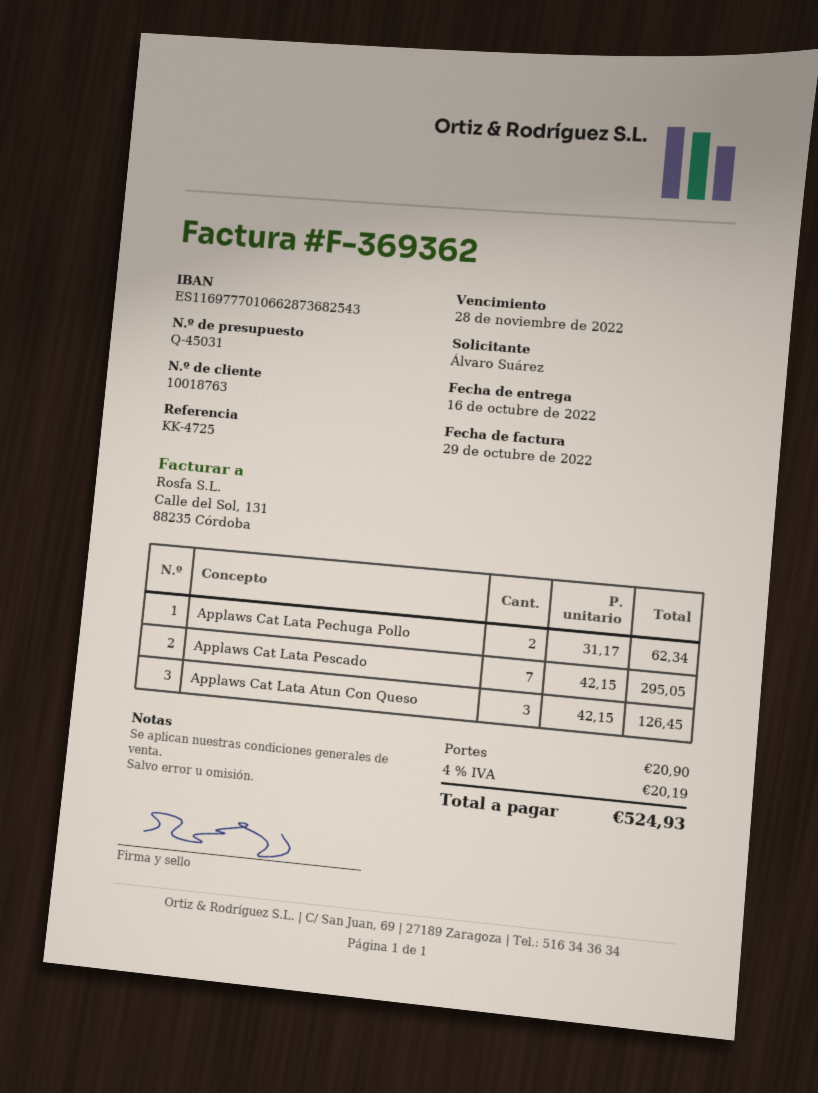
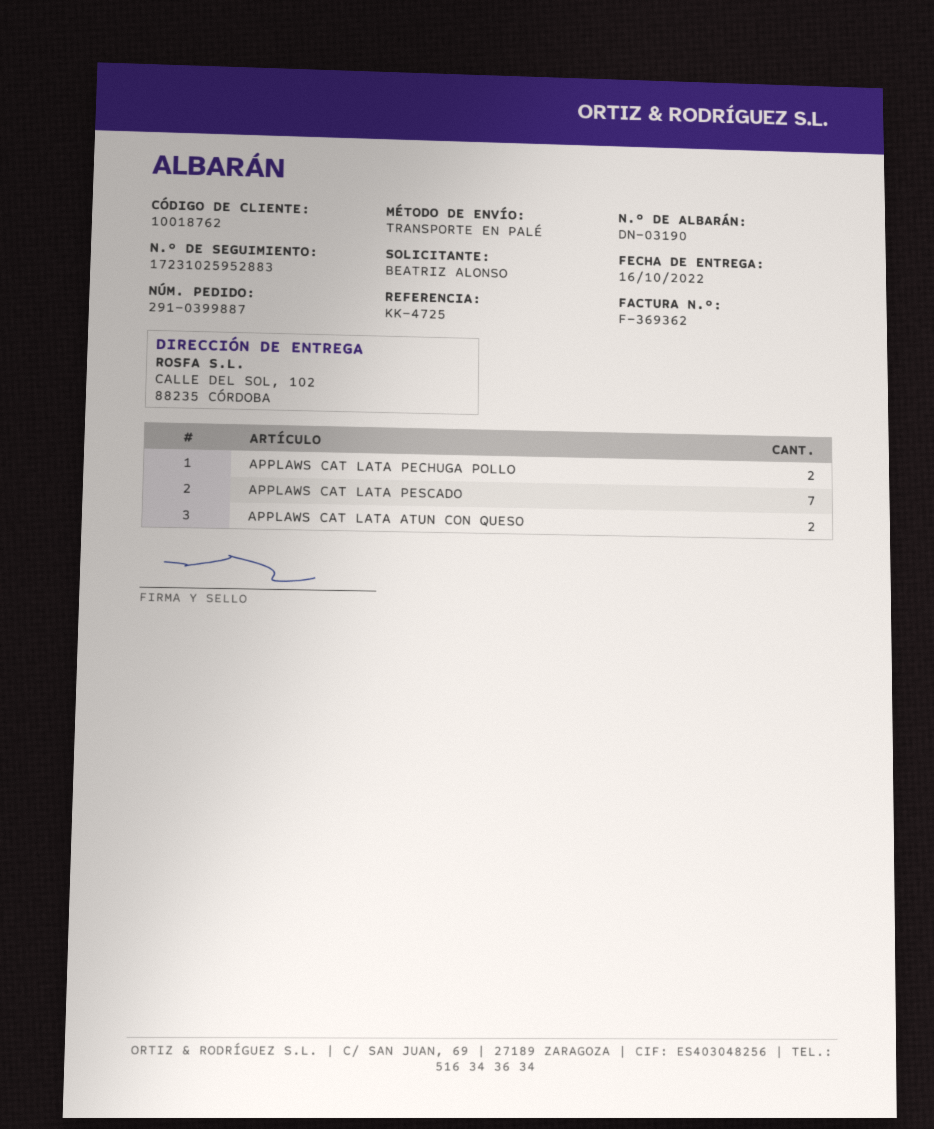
customer number: 10018763 -> 10018762
ordered by: Álvaro Suárez -> BEATRIZ ALONSO
Applaws Cat Lata Atun Con Queso: 3 -> 2

